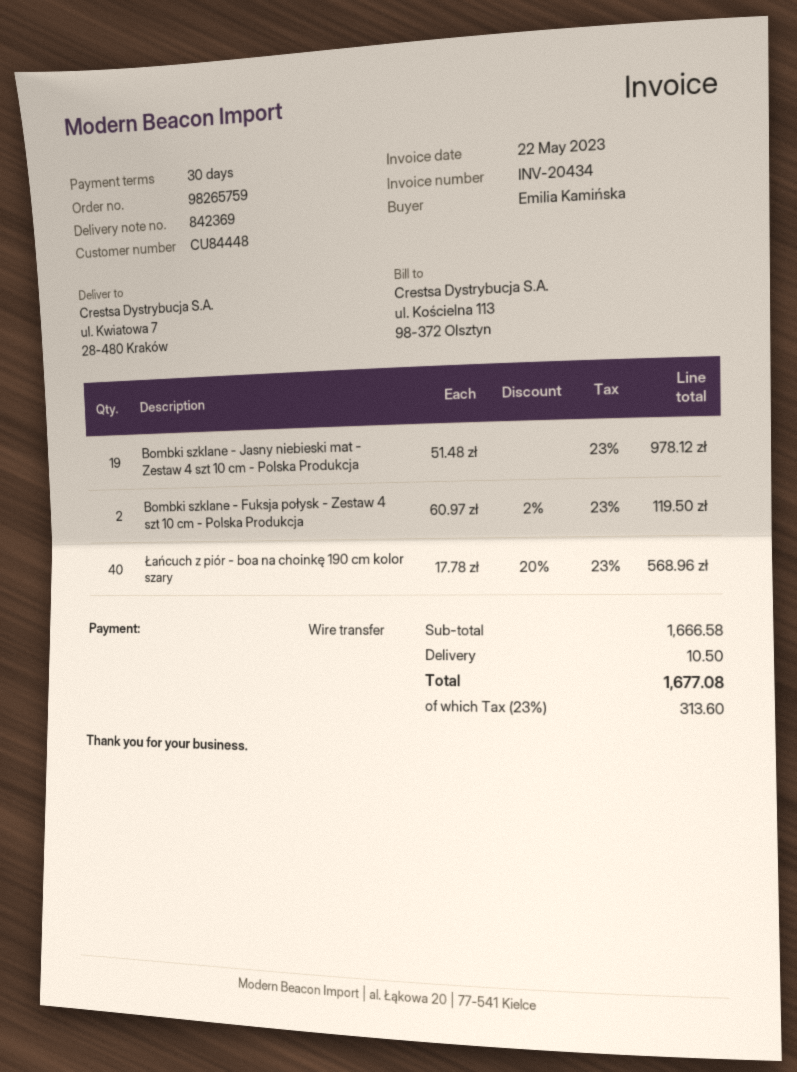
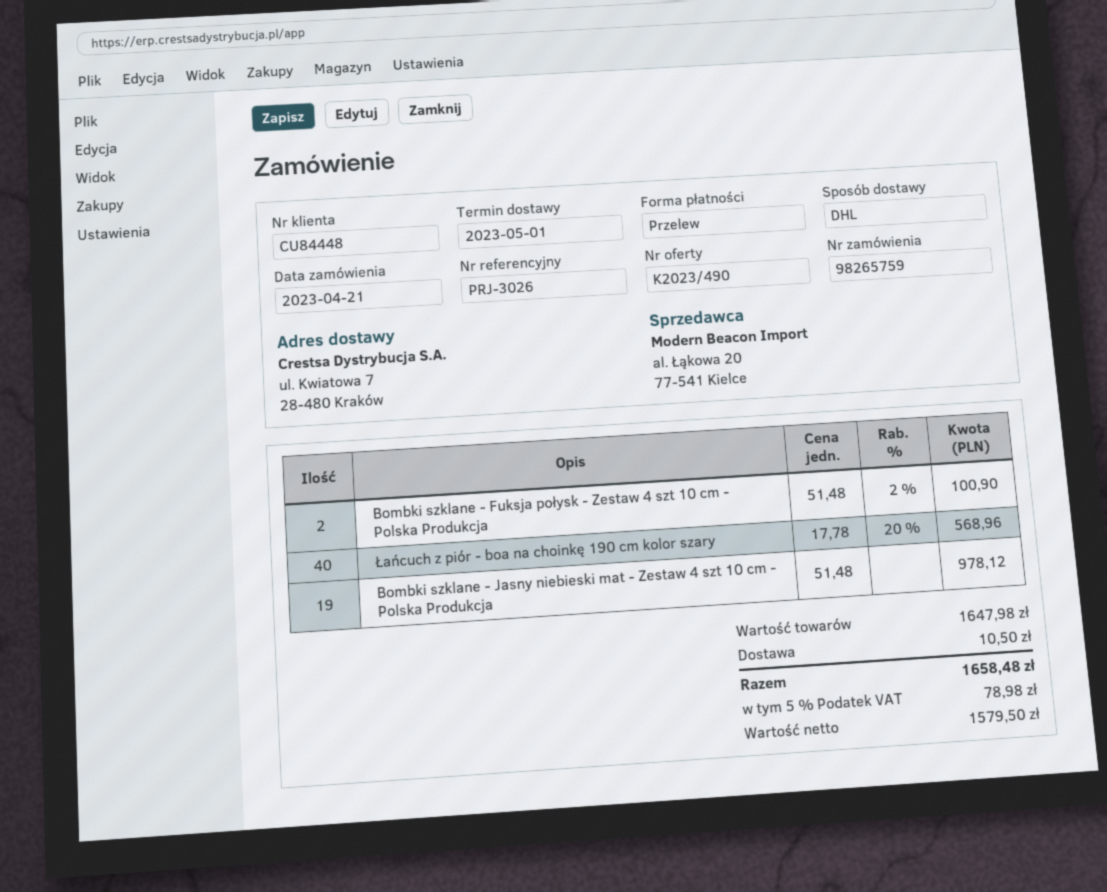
Bombki szklane - Fuksja połysk - Zestaw 4 szt 10 cm - Polska Produkcja: 2 x 60.97 - 2% = 119.50 -> 2 x 51.48 - 2% = 100.90
subtotal: 1666.58 -> 1647.98
tax: 23% = 313.60 -> 5% = 78.98
total: 1677.08 -> 1658.48

